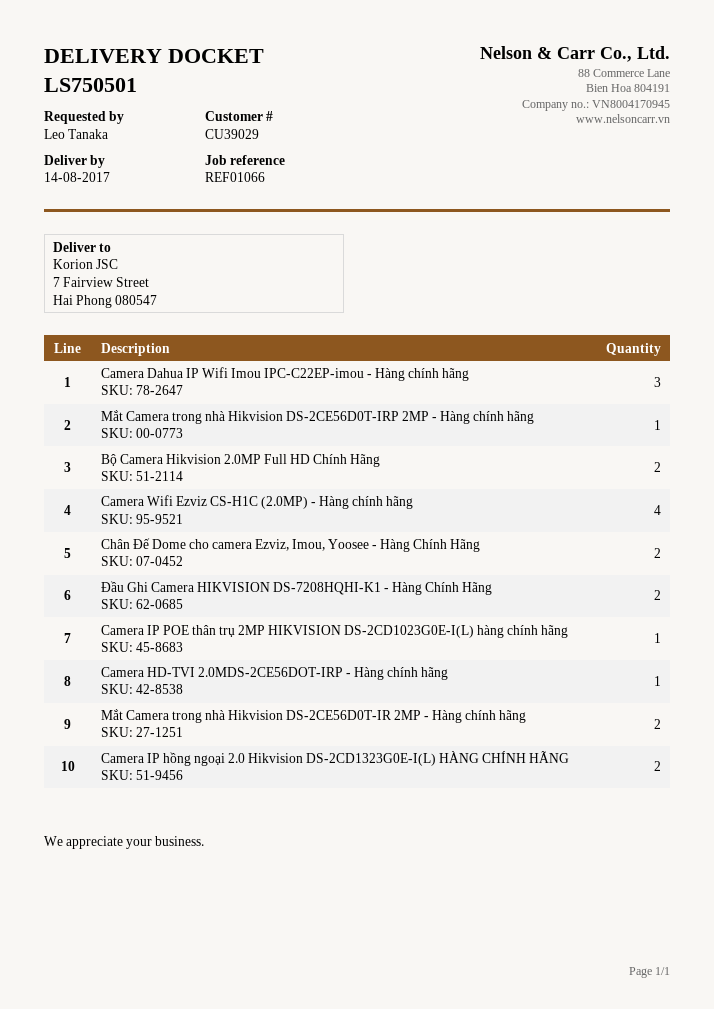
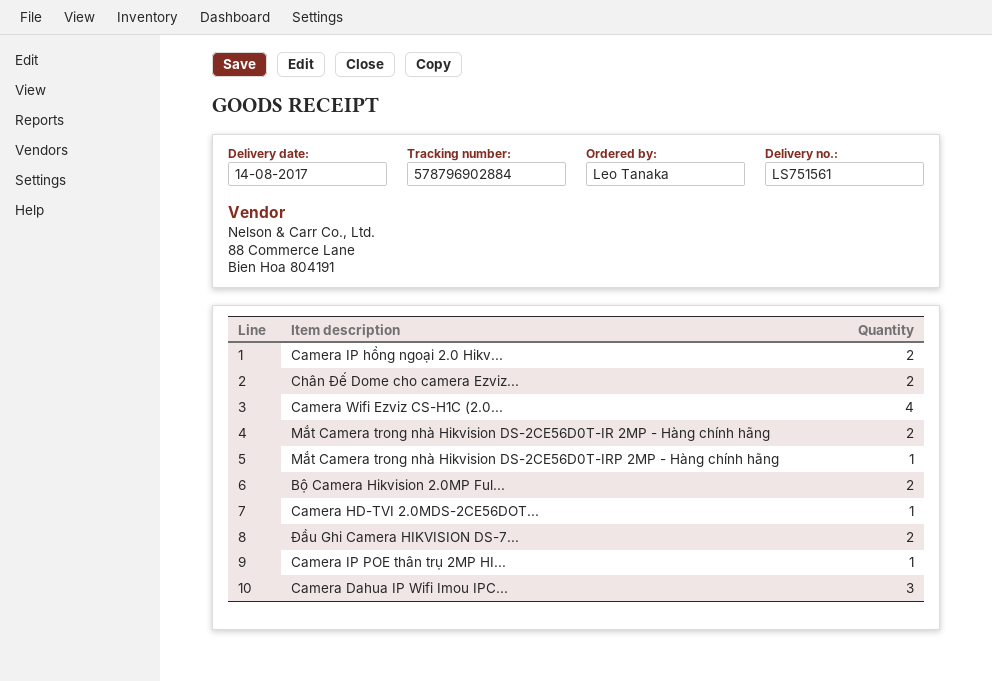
delivery note number: LS750501 -> LS751561

